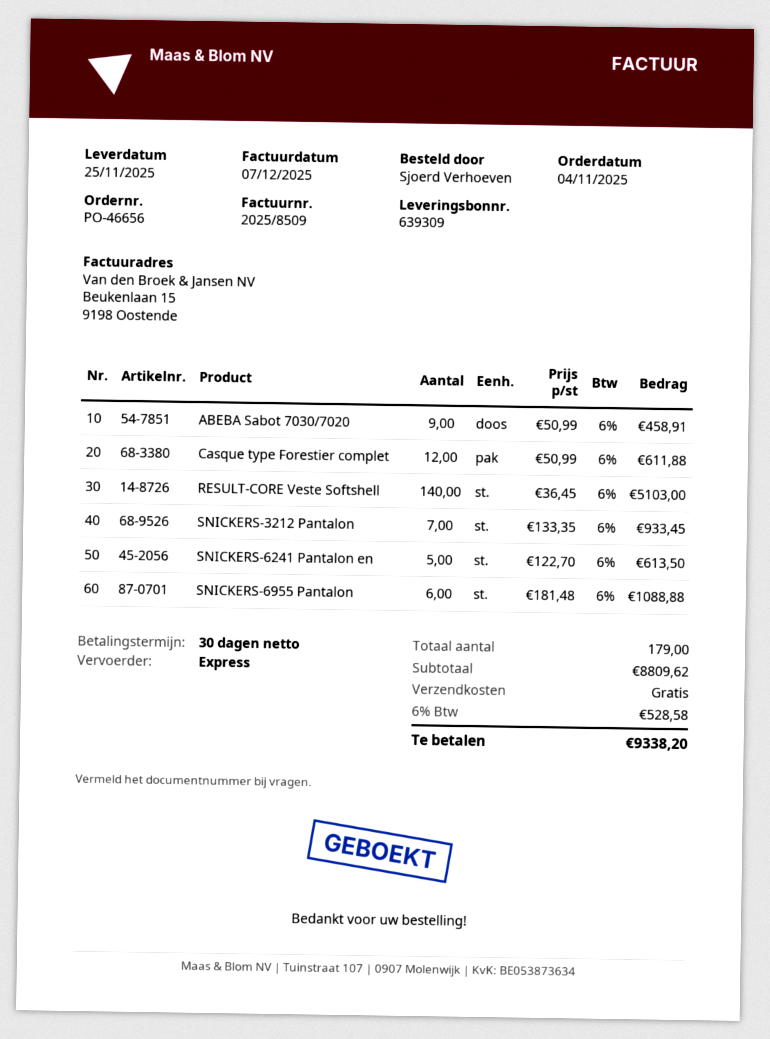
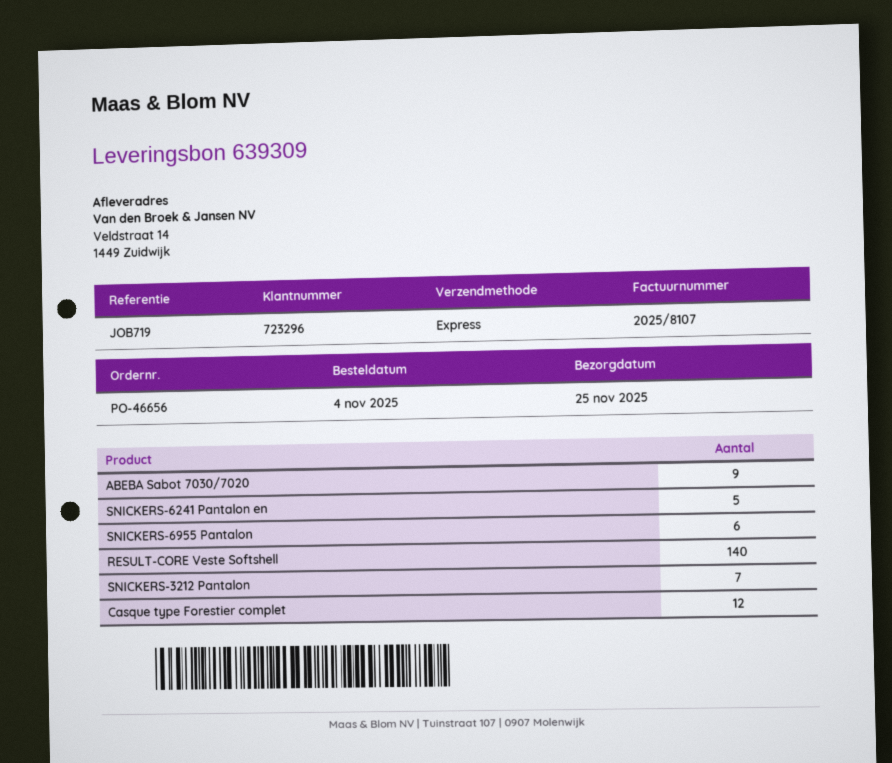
invoice number: 2025/8509 -> 2025/8107

